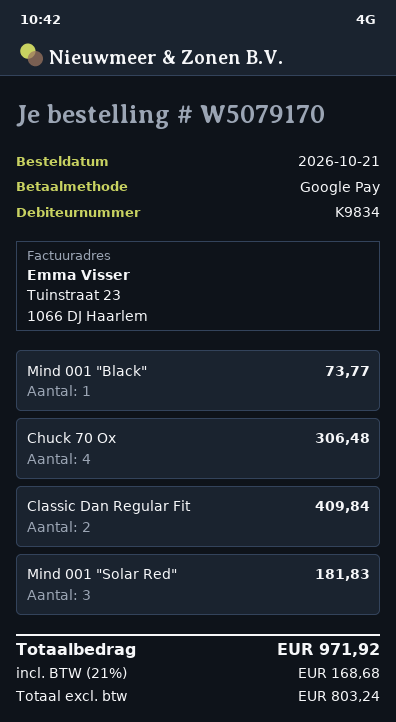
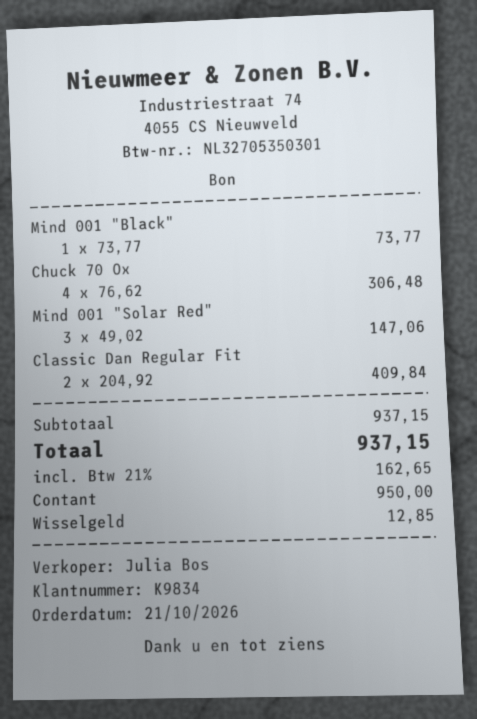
payment method: Google Pay -> cash
Mind 001 "Solar Red": 3 for 181.83 -> 3 for 147.06
tax: 21% = 168.68 -> 21% = 162.65
total: 971.92 -> 937.15

